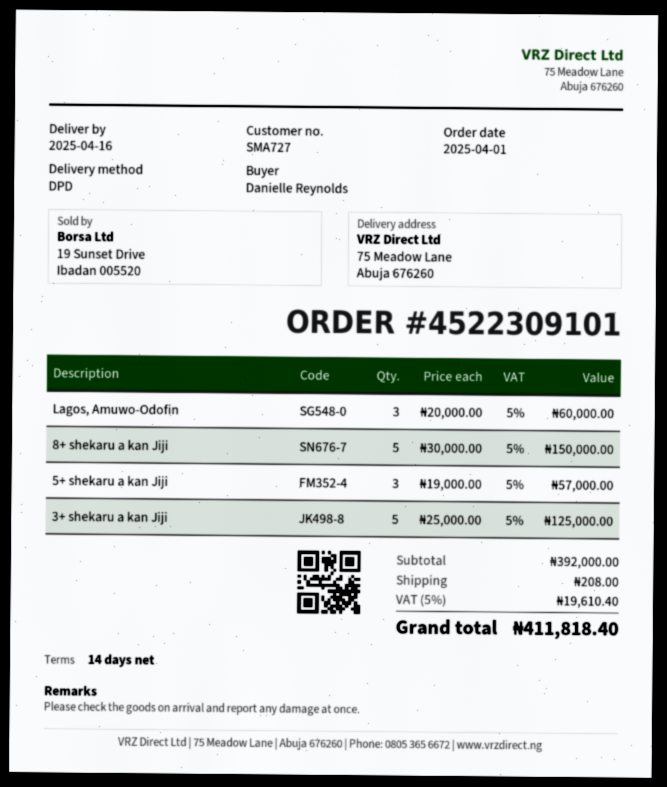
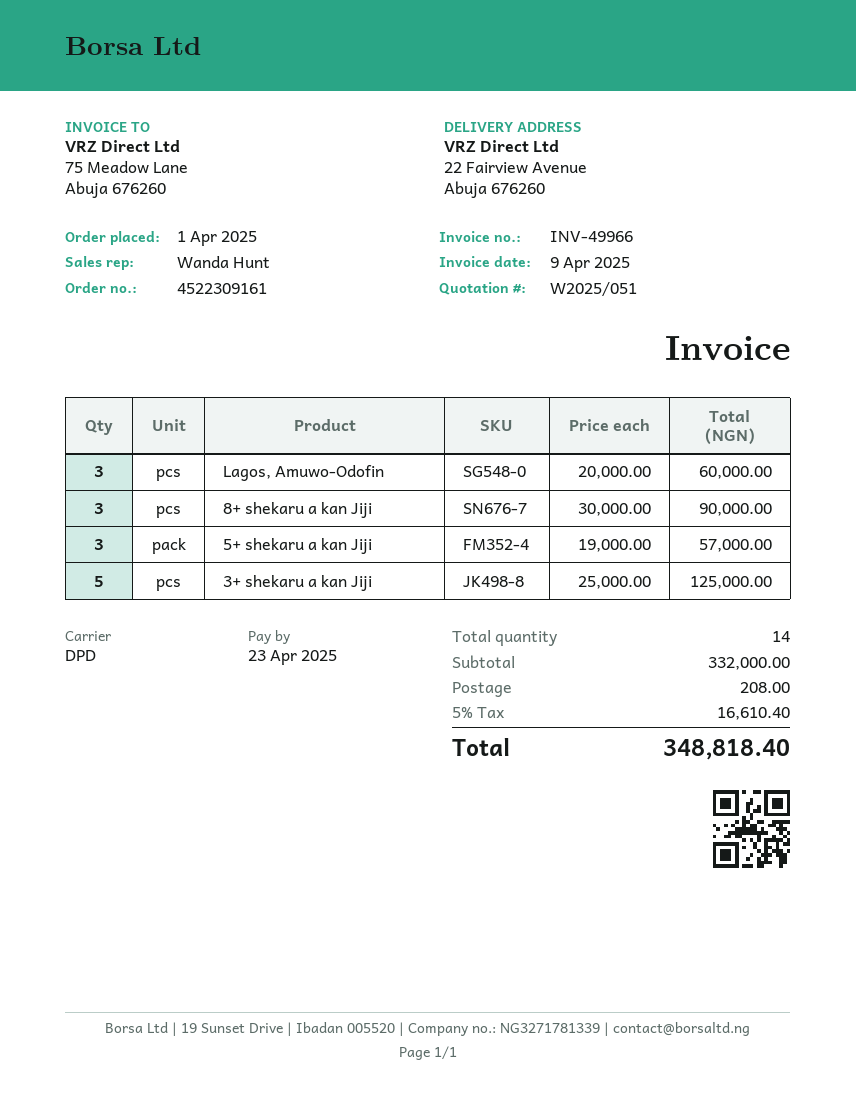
order number: 4522309101 -> 4522309161
ship to: 75 Meadow Lane, Abuja 676260 -> 22 Fairview Avenue, Abuja 676260
8+ shekaru a kan Jiji: 5 x 30000.00 = 150000.00 -> 3 x 30000.00 = 90000.00
subtotal: 392000.00 -> 332000.00
tax: 5% = 19610.40 -> 5% = 16610.40
total: 411818.40 -> 348818.40

